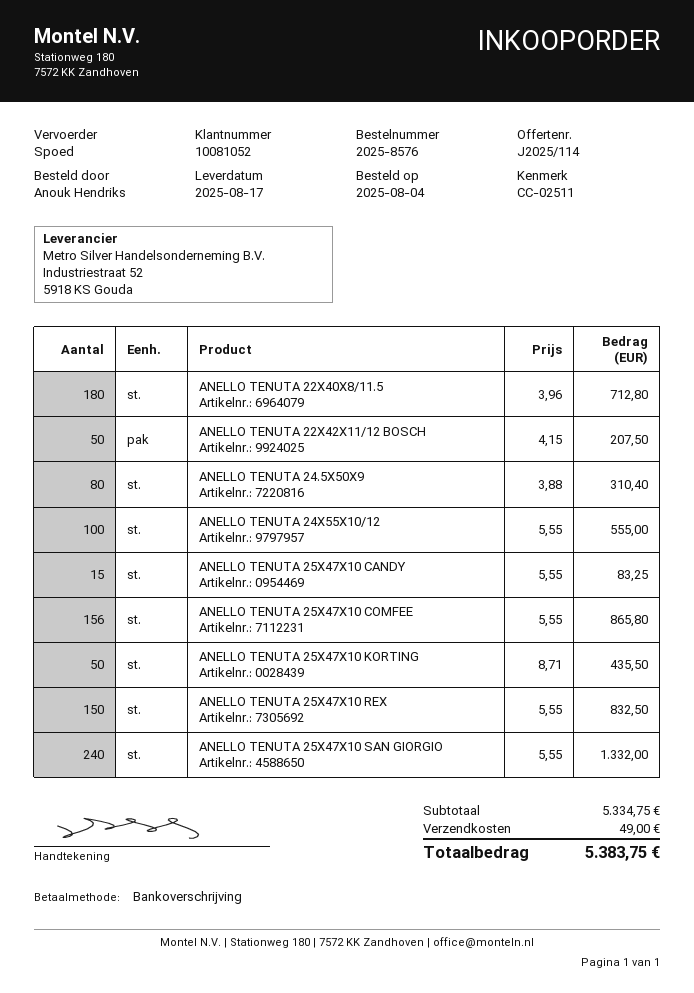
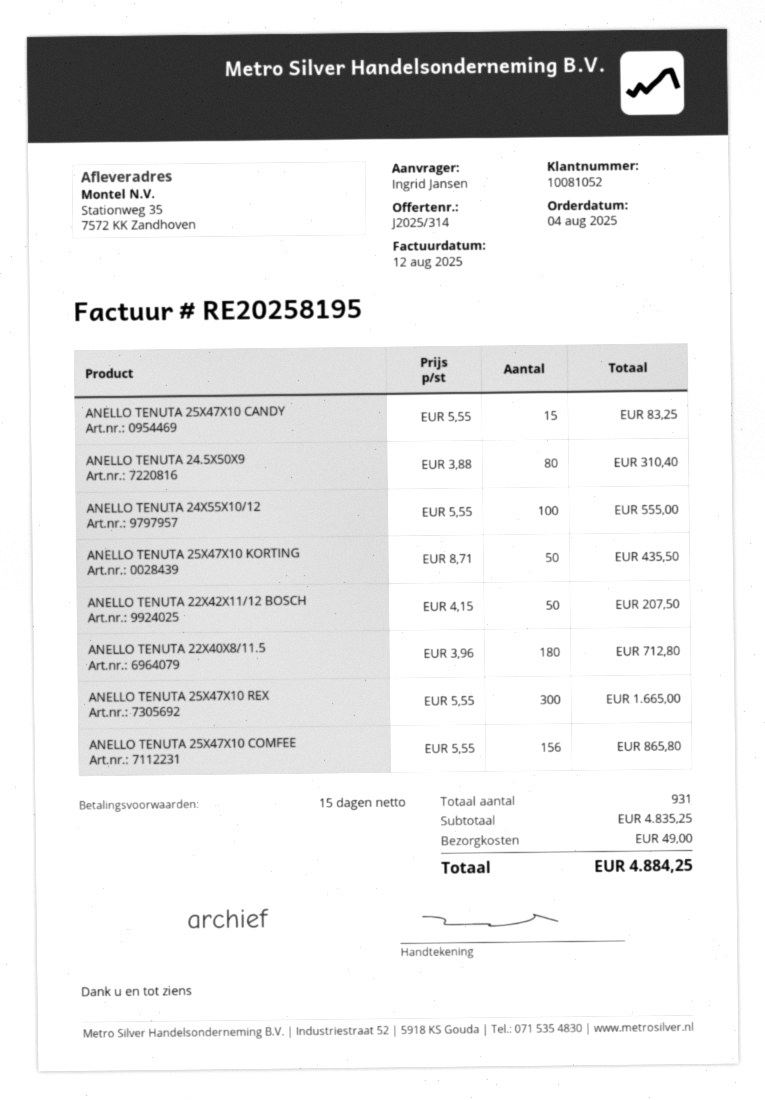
quote number: J2025/114 -> J2025/314
ordered by: Anouk Hendriks -> Ingrid Jansen
ANELLO TENUTA 25X47X10 REX: 150 x 5.55 = 832.50 -> 300 x 5.55 = 1665.00
ANELLO TENUTA 25X47X10 SAN GIORGIO: 240 x 5.55 = 1332.00 -> none
subtotal: 5334.75 -> 4835.25
total: 5383.75 -> 4884.25

